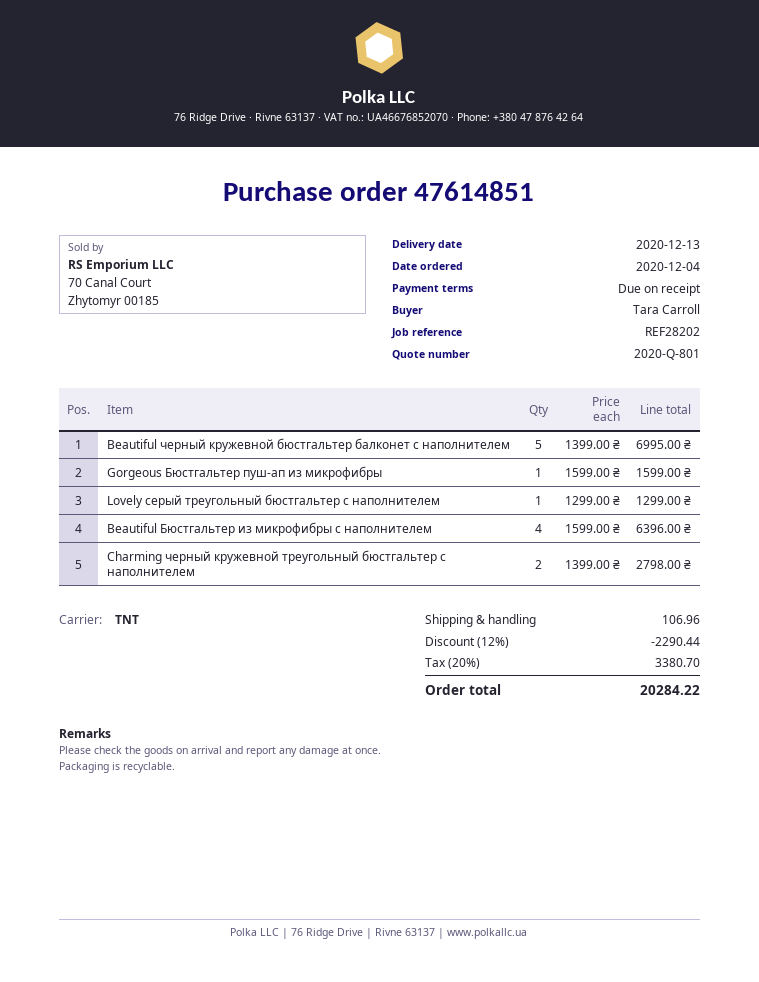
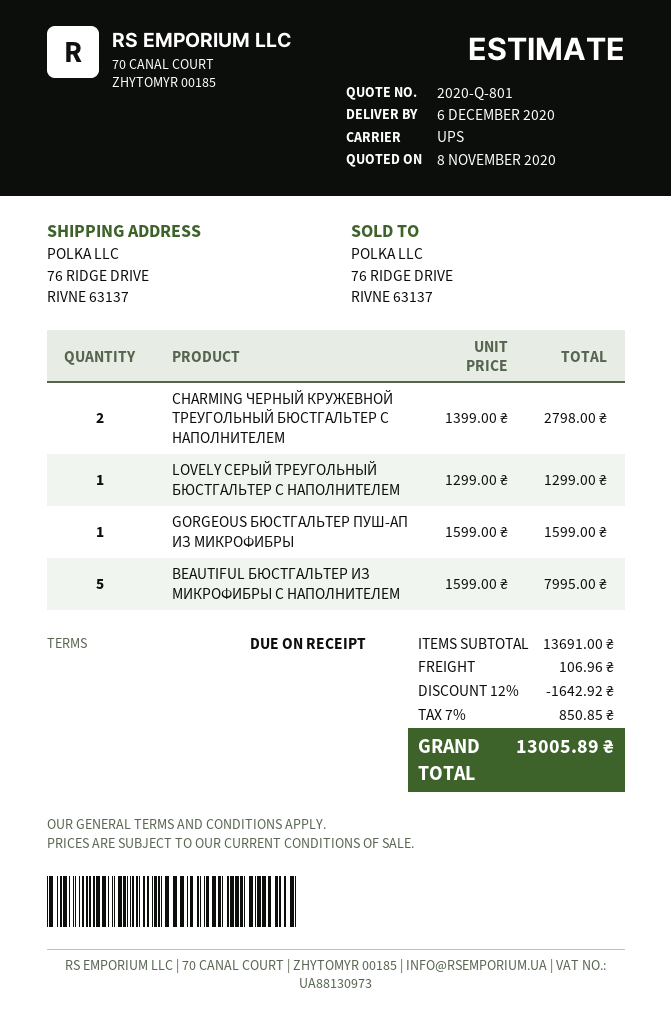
delivery date: 2020-12-13 -> 2020-12-06
shipping method: TNT -> UPS
Beautiful черный кружевной бюстгальтер балконет с наполнителем: 5 x 1399.00 = 6995.00 -> none
Beautiful Бюстгальтер из микрофибры с наполнителем: 4 x 1599.00 = 6396.00 -> 5 x 1599.00 = 7995.00
discount: 12% = 2290.44 -> 12% = 1642.92
tax: 20% = 3380.70 -> 7% = 850.85
total: 20284.22 -> 13005.89

